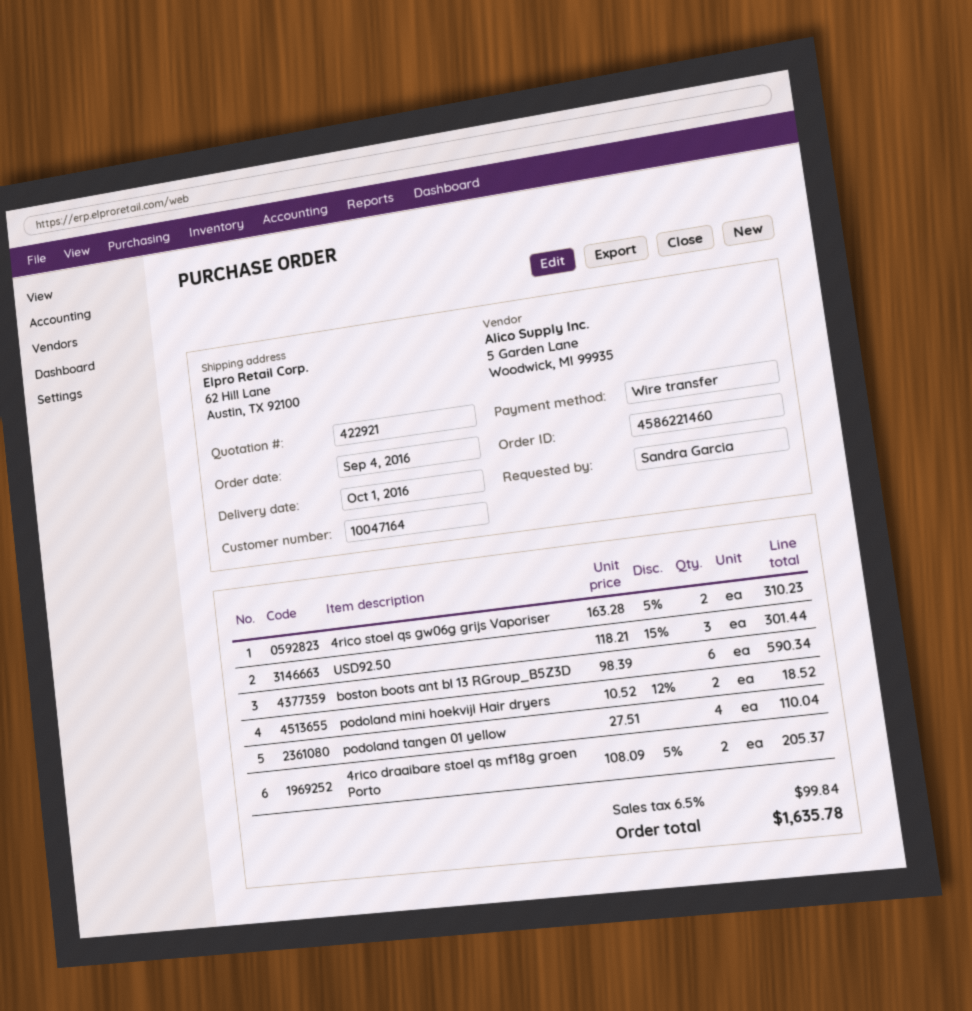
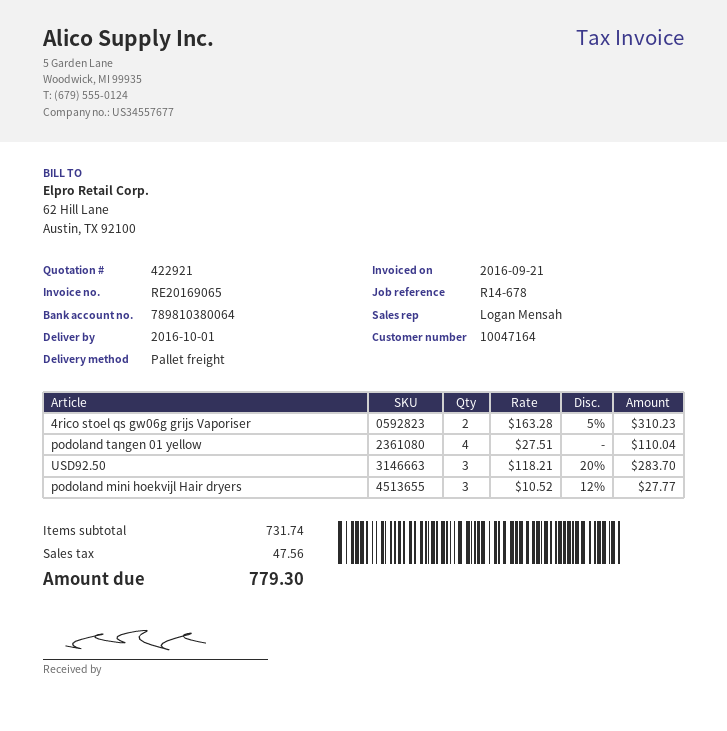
USD92.50: 3 x 118.21 - 15% = 301.44 -> 3 x 118.21 - 20% = 283.70
boston boots ant bl 13 RGroup_B5Z3D: 6 x 98.39 = 590.34 -> none
podoland mini hoekvijl Hair dryers: 2 x 10.52 - 12% = 18.52 -> 3 x 10.52 - 12% = 27.77
4rico draaibare stoel qs mf18g groen Porto: 2 x 108.09 - 5% = 205.37 -> none
tax: 99.84 -> 47.56
total: 1635.78 -> 779.30

